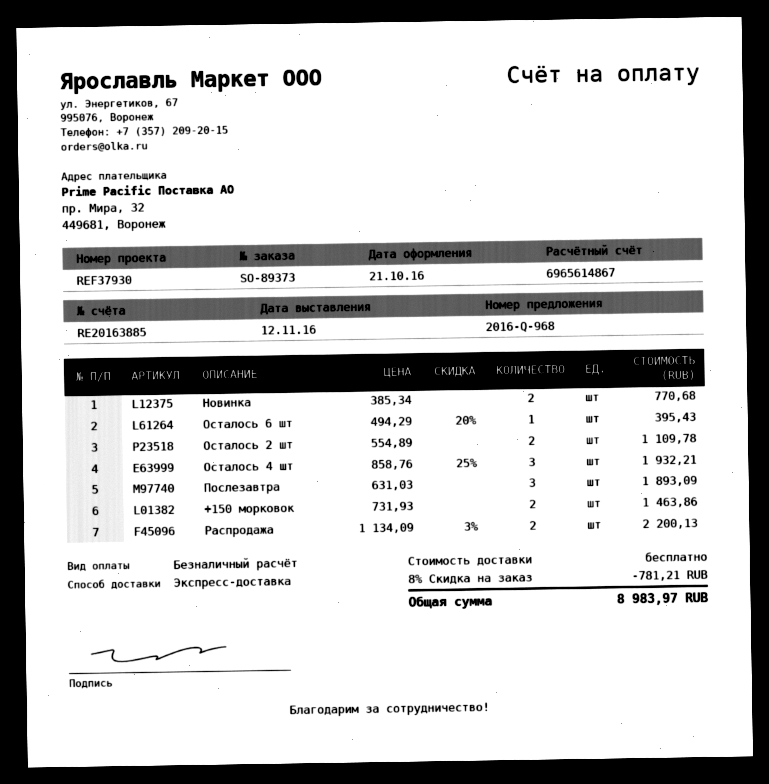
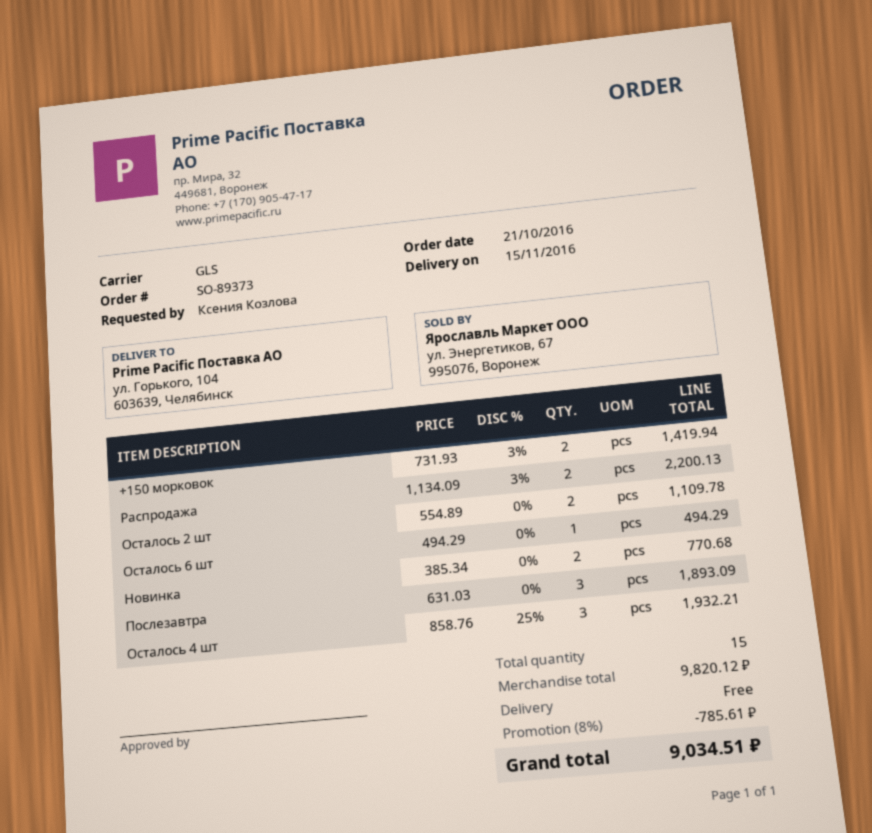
shipping method: express -> GLS
Осталось 6 шт: 1 x 494.29 - 20% = 395.43 -> 1 x 494.29 = 494.29
+150 морковок: 2 x 731.93 = 1463.86 -> 2 x 731.93 - 3% = 1419.94
discount: 8% = 781.21 -> 8% = 785.61
total: 8983.97 -> 9034.51

